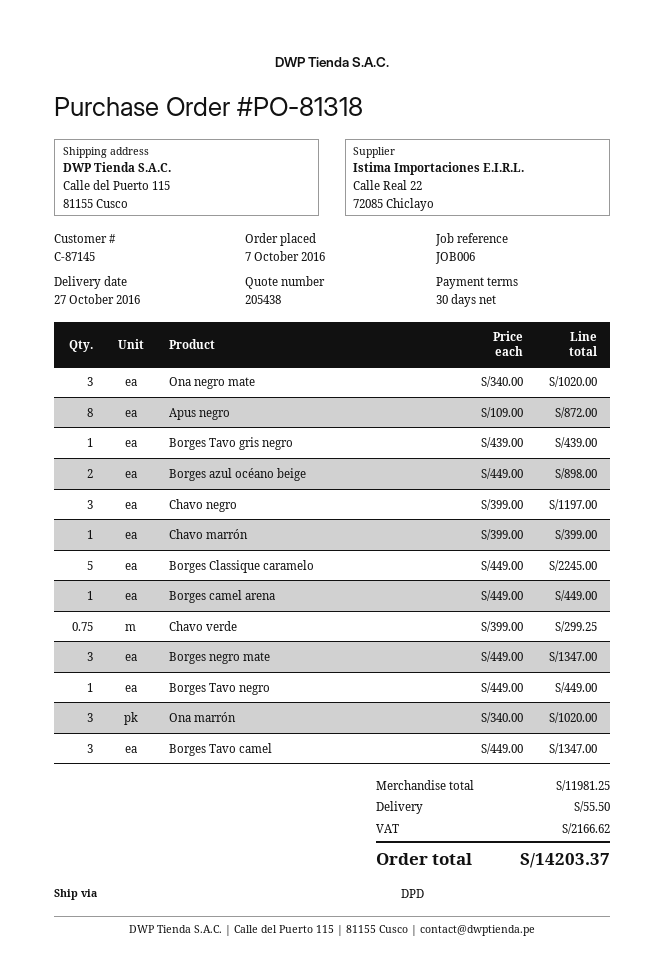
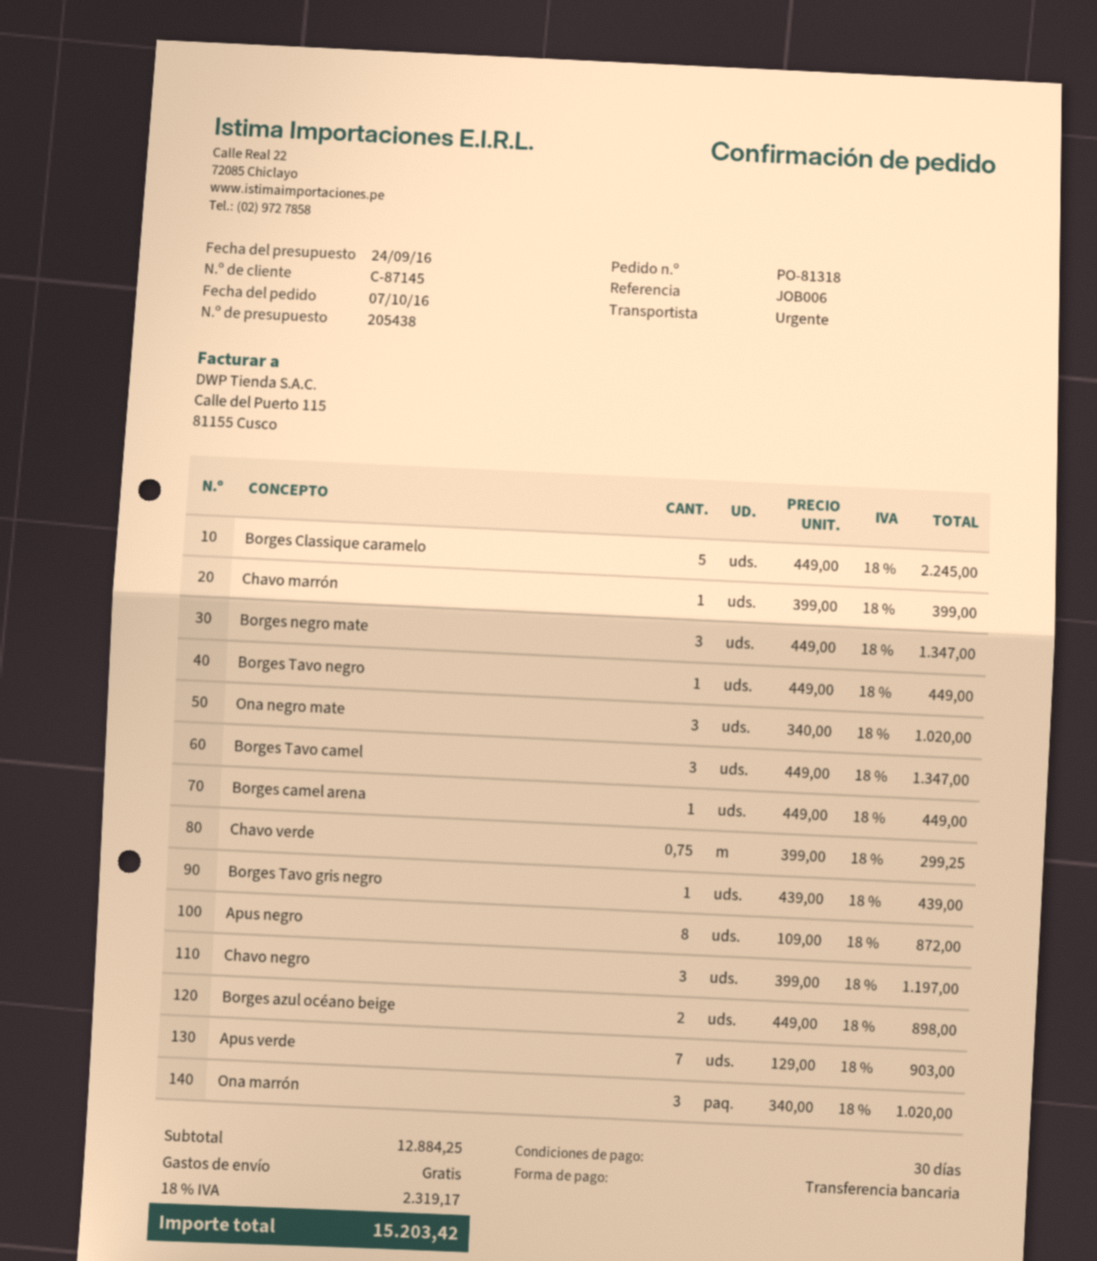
shipping method: DPD -> express
Apus verde: none -> 7 x 129.00 = 903.00
subtotal: 11981.25 -> 12884.25
shipping: 55.50 -> 0.00
tax: 2166.62 -> 2319.17
total: 14203.37 -> 15203.42

